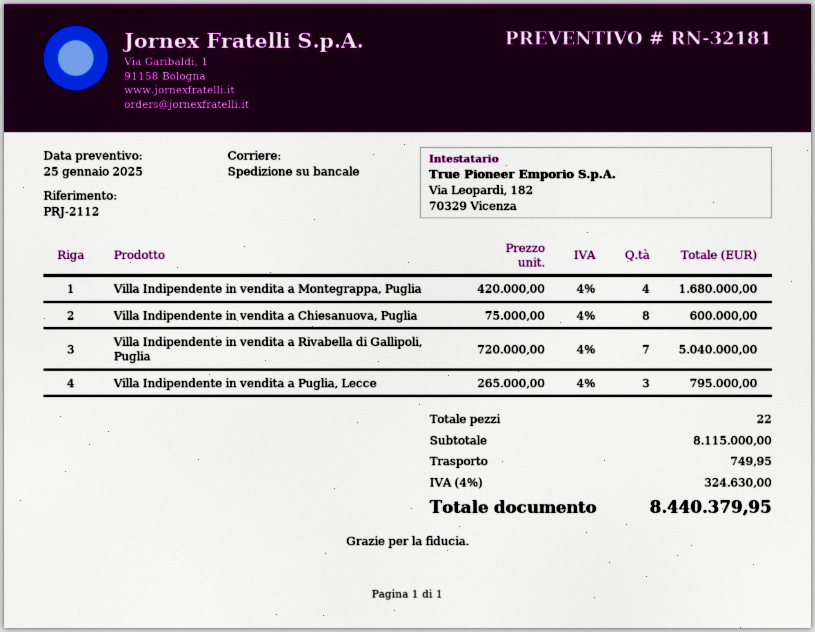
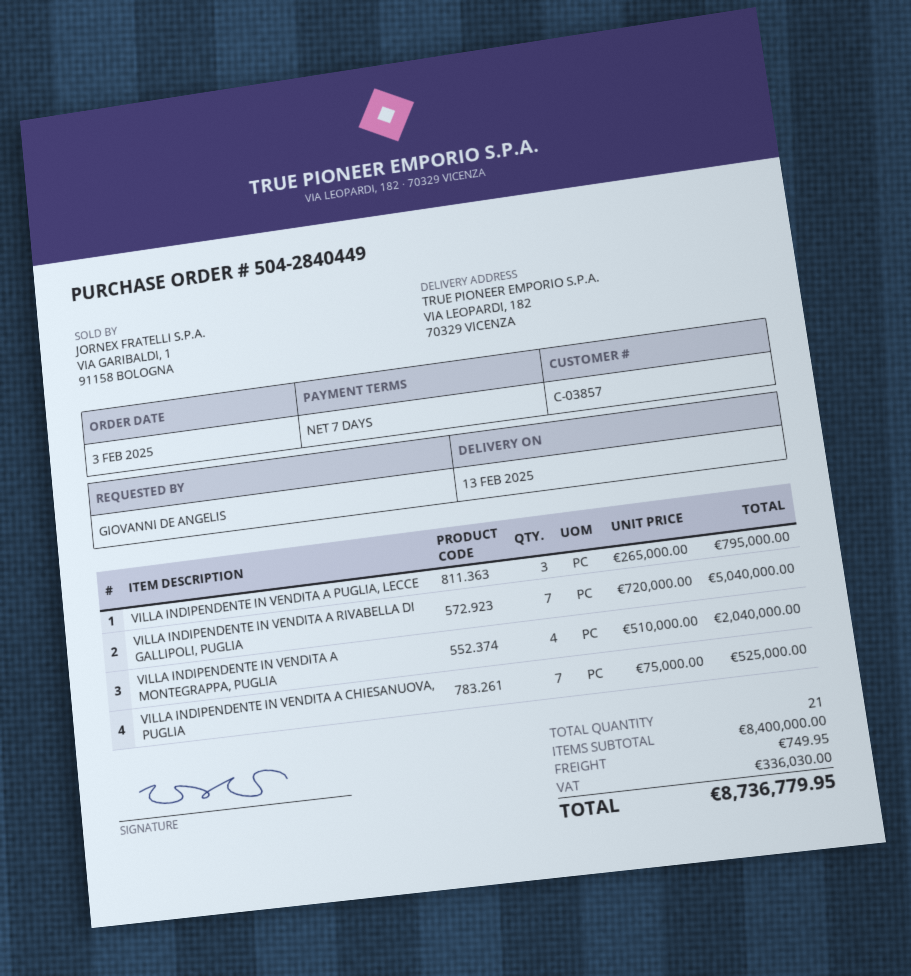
Villa Indipendente in vendita a Montegrappa, Puglia: 4 x 420000.00 = 1680000.00 -> 4 x 510000.00 = 2040000.00
Villa Indipendente in vendita a Chiesanuova, Puglia: 8 x 75000.00 = 600000.00 -> 7 x 75000.00 = 525000.00
total quantity: 22 -> 21
subtotal: 8115000.00 -> 8400000.00
tax: 324630.00 -> 336030.00
total: 8440379.95 -> 8736779.95

